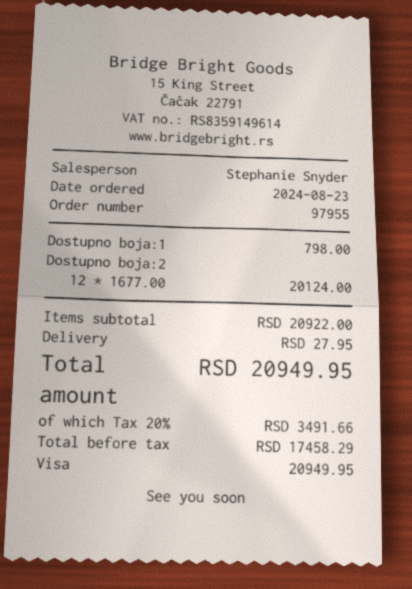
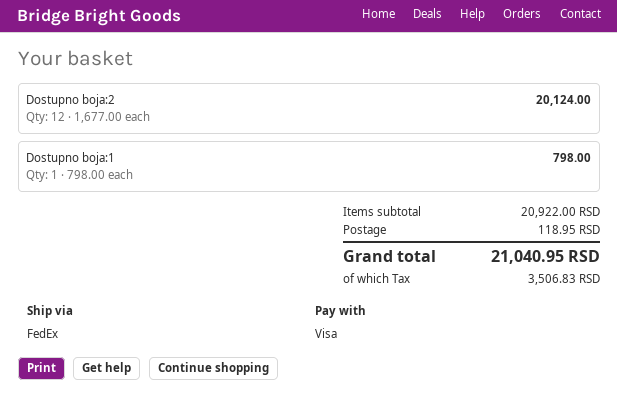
shipping: 27.95 -> 118.95
tax: 3491.66 -> 3506.83
total: 20949.95 -> 21040.95

